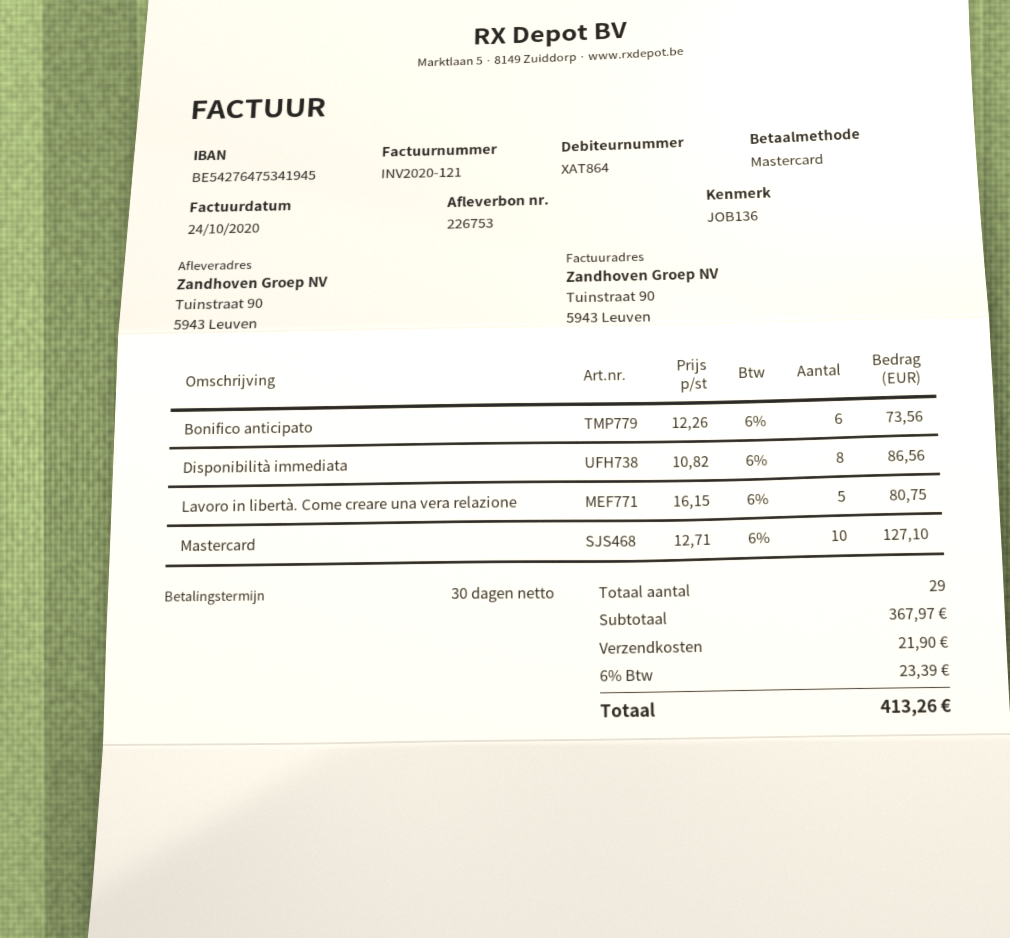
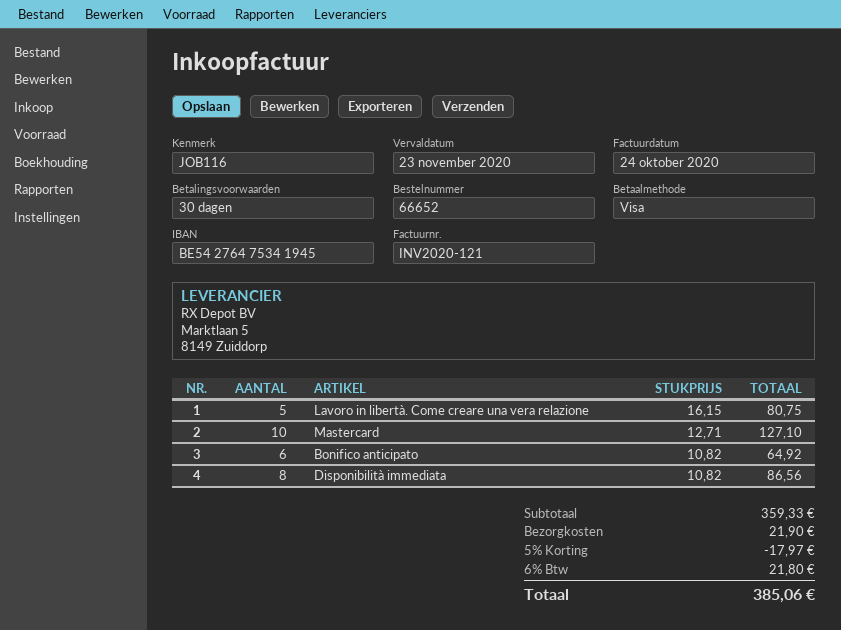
reference: JOB136 -> JOB116
payment method: Mastercard -> Visa
Bonifico anticipato: 6 x 12.26 = 73.56 -> 6 x 10.82 = 64.92
subtotal: 367.97 -> 359.33
discount: none -> 5% = 17.97
tax: 6% = 23.39 -> 6% = 21.80
total: 413.26 -> 385.06

